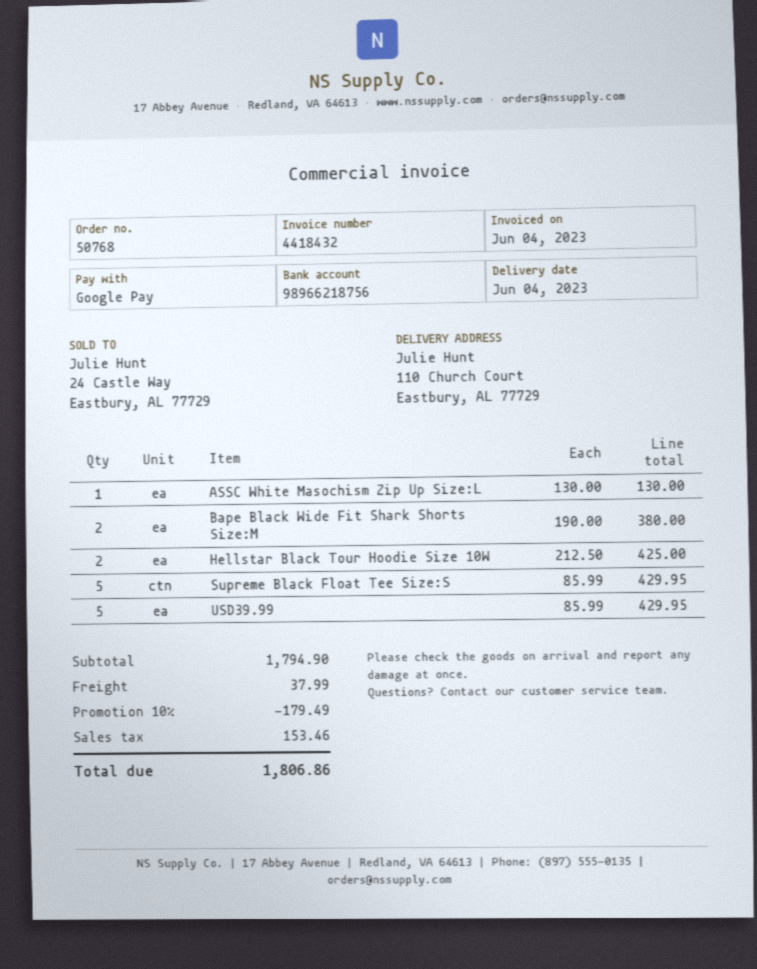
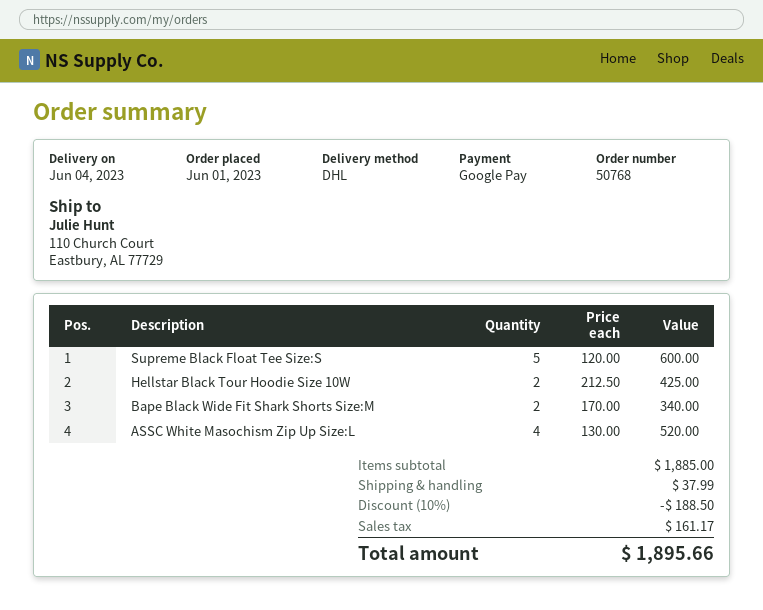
ASSC White Masochism Zip Up Size:L: 1 x 130.00 = 130.00 -> 4 x 130.00 = 520.00
Bape Black Wide Fit Shark Shorts Size:M: 2 x 190.00 = 380.00 -> 2 x 170.00 = 340.00
Supreme Black Float Tee Size:S: 5 x 85.99 = 429.95 -> 5 x 120.00 = 600.00
USD39.99: 5 x 85.99 = 429.95 -> none
subtotal: 1794.90 -> 1885.00
discount: 10% = 179.49 -> 10% = 188.50
tax: 153.46 -> 161.17
total: 1806.86 -> 1895.66

